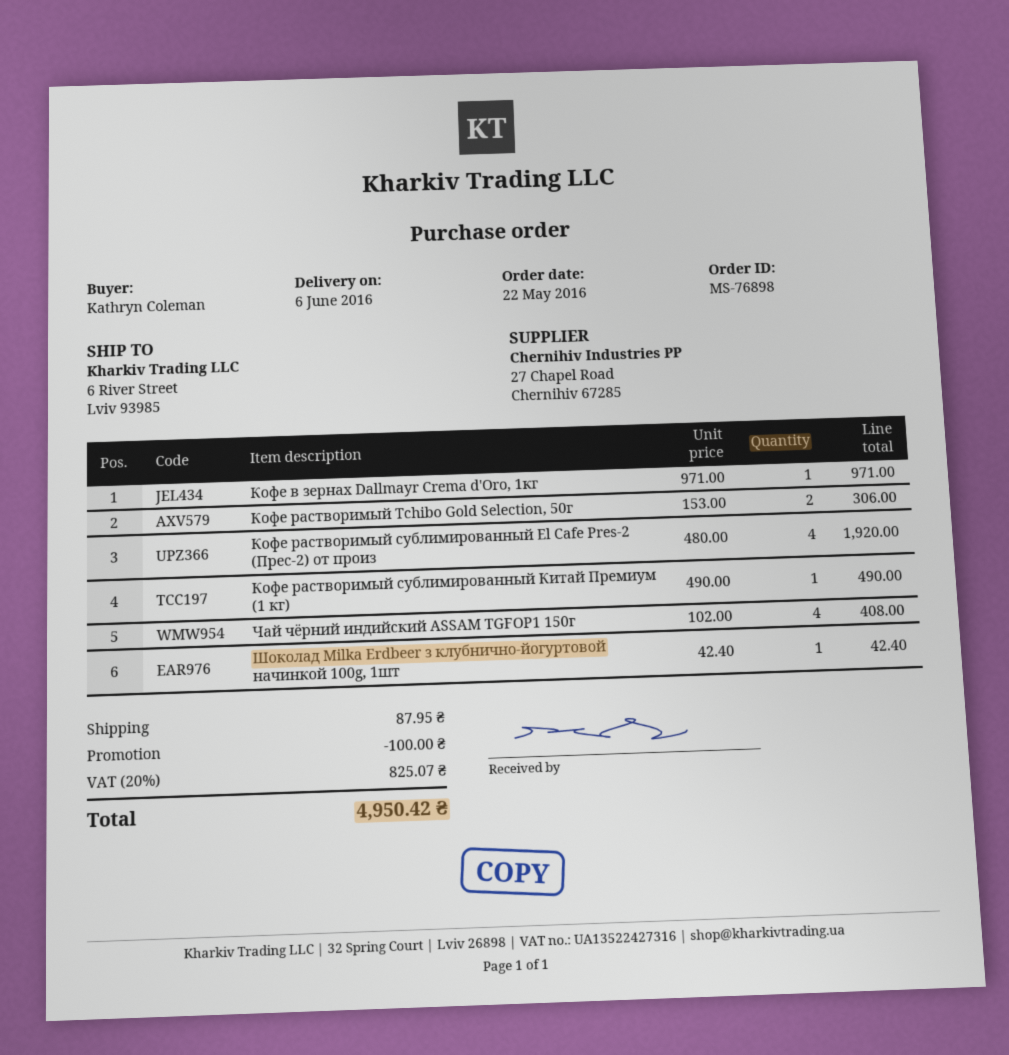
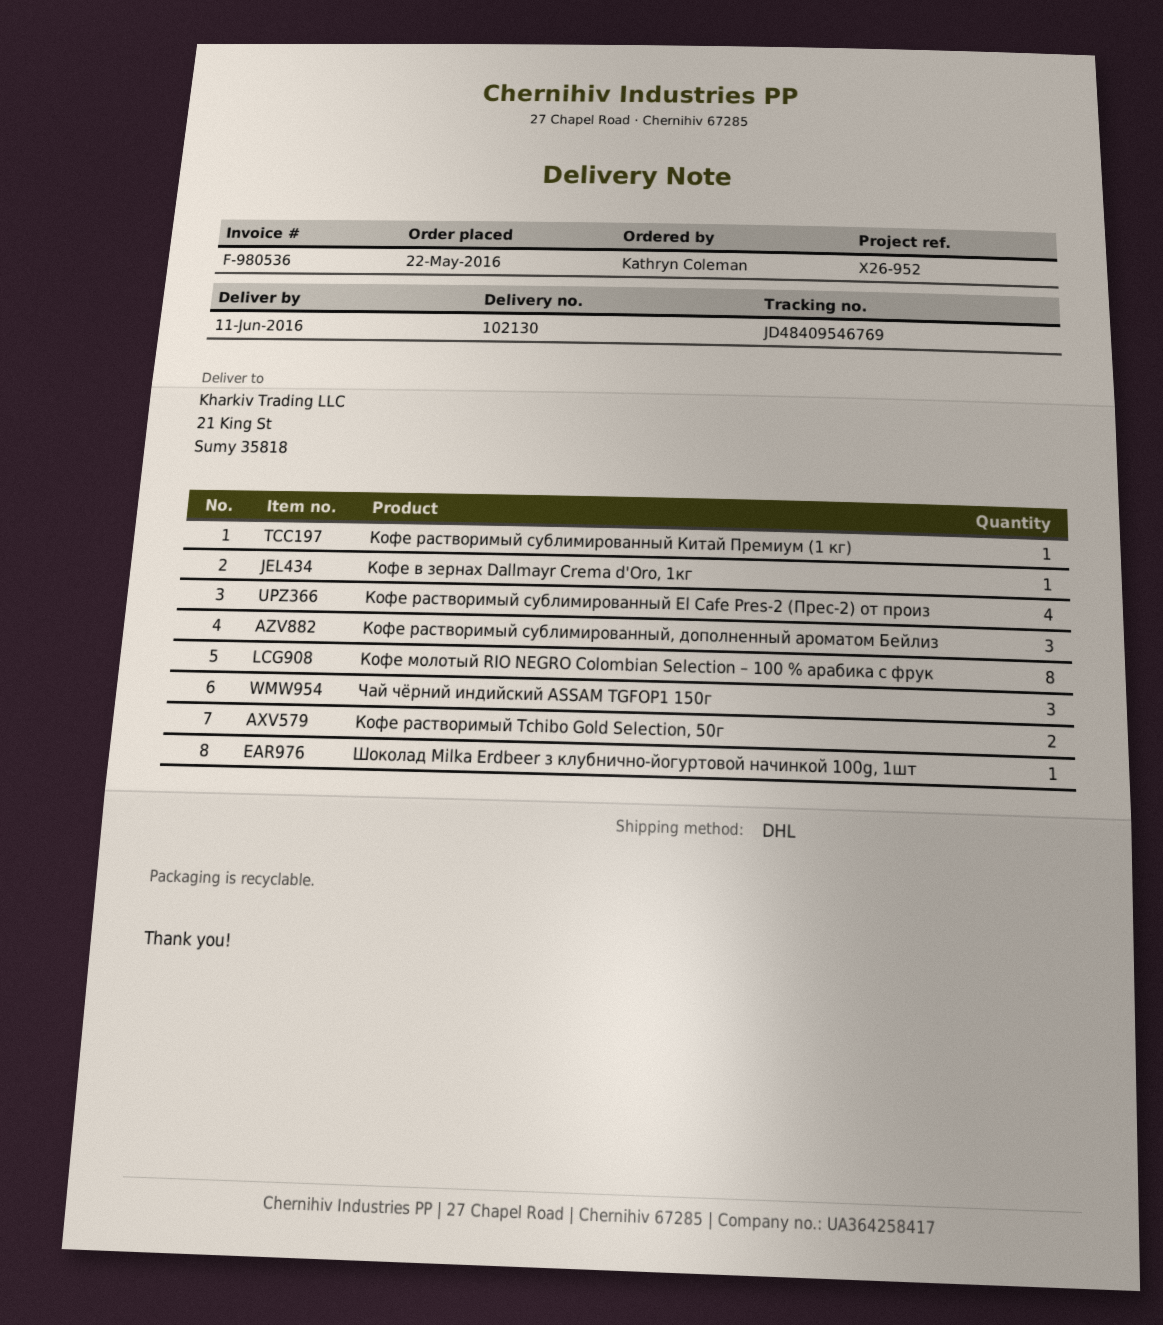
delivery date: 2016-06-06 -> 2016-06-11
ship to: 6 River Street, Lviv 93985 -> 21 King St, Sumy 35818
Чай чёрний индийский ASSAM TGFOP1 150г: 4 -> 3
Кофе растворимый сублимированный, дополненный ароматом Бейлиз: none -> 3
Кофе молотый RIO NEGRO Colombian Selection – 100 % арабика с фрук: none -> 8

